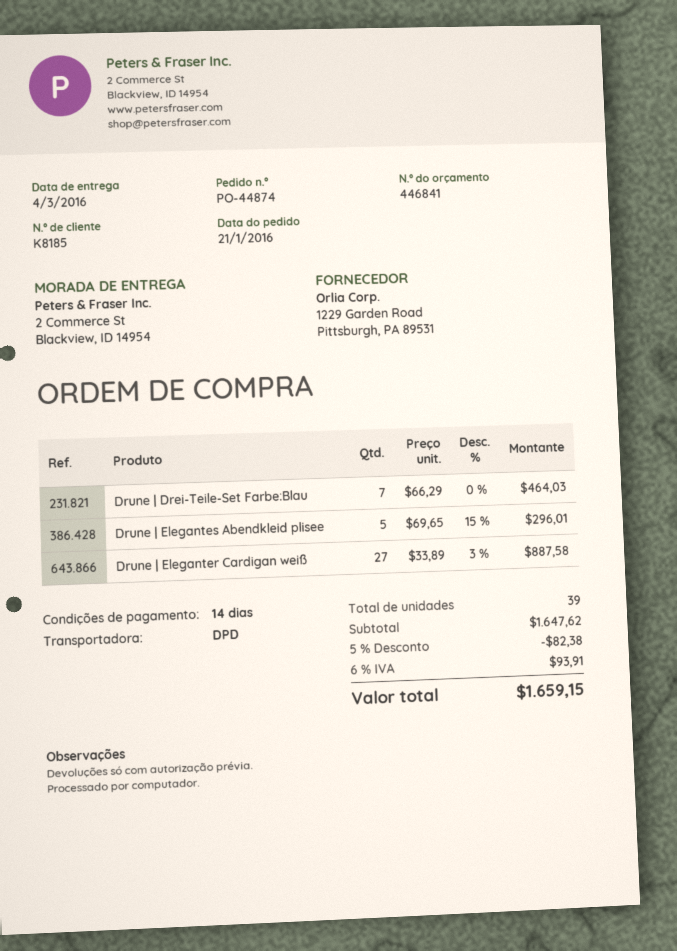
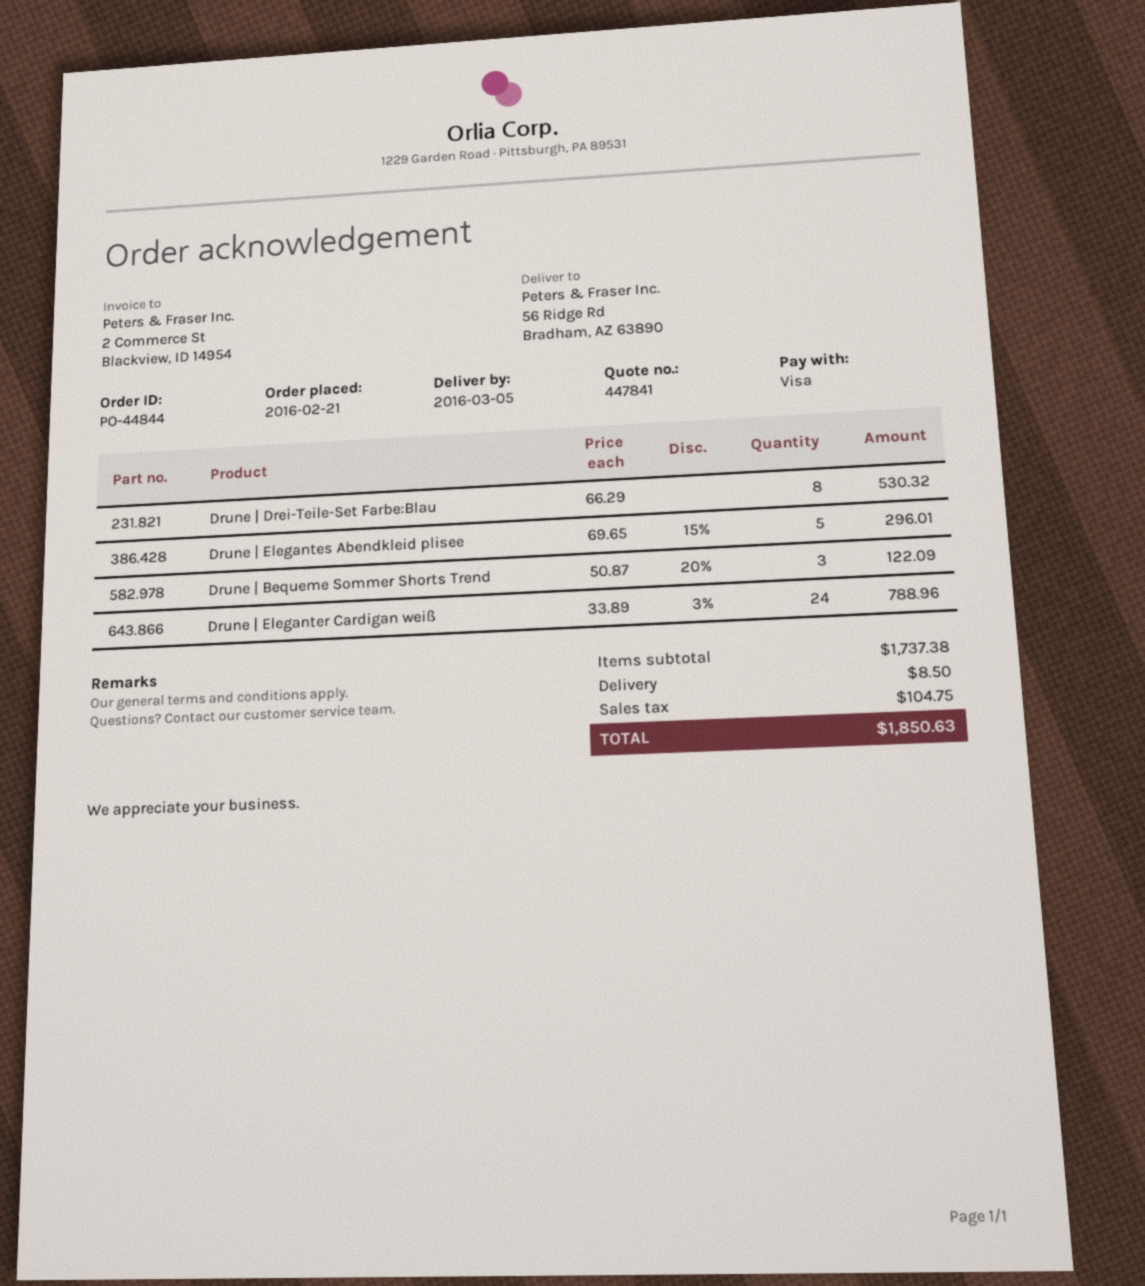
quote number: 446841 -> 447841
order number: PO-44874 -> PO-44844
order date: 2016-01-21 -> 2016-02-21
delivery date: 2016-03-04 -> 2016-03-05
ship to: 2 Commerce St, Blackview, ID 14954 -> 56 Ridge Rd, Bradham, AZ 63890
Drune | Drei-Teile-Set Farbe:Blau: 7 x 66.29 = 464.03 -> 8 x 66.29 = 530.32
Drune | Eleganter Cardigan weiß: 27 x 33.89 - 3% = 887.58 -> 24 x 33.89 - 3% = 788.96
Drune | Bequeme Sommer Shorts Trend: none -> 3 x 50.87 - 20% = 122.09
subtotal: 1647.62 -> 1737.38
discount: 5% = 82.38 -> none
shipping: none -> 8.50
tax: 93.91 -> 104.75
total: 1659.15 -> 1850.63

